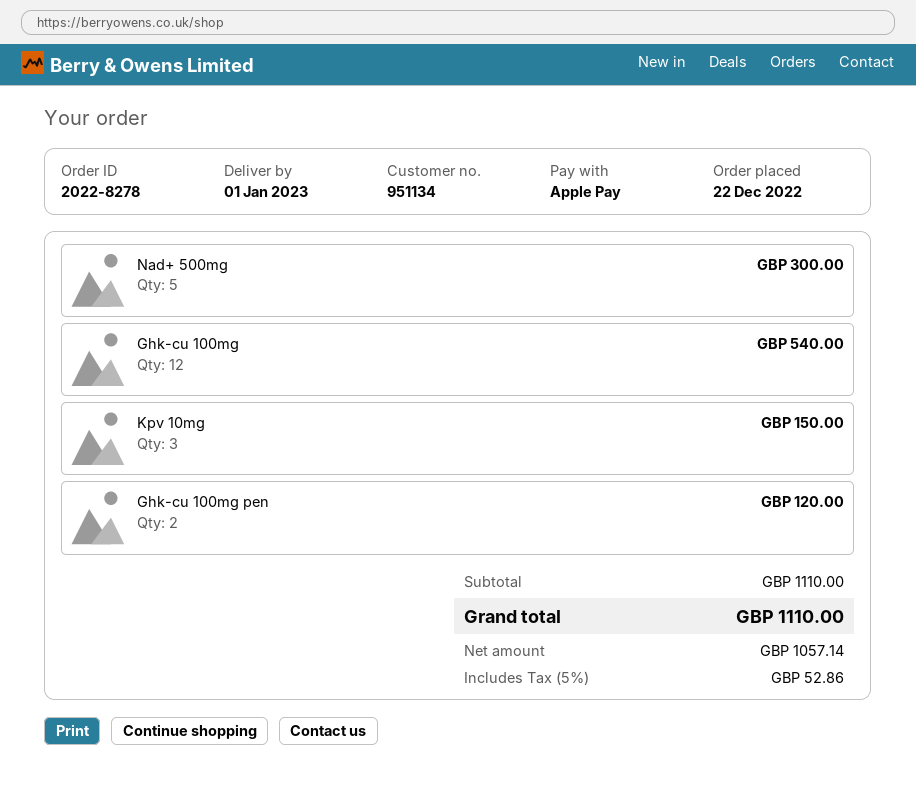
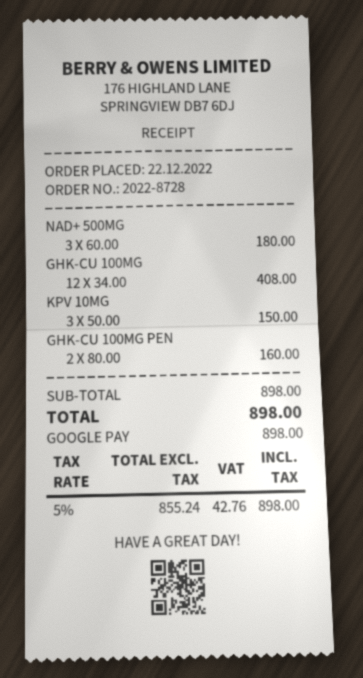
order number: 2022-8278 -> 2022-8728
payment method: Apple Pay -> Google Pay
Nad+ 500mg: 5 for 300.00 -> 3 for 180.00
Ghk-cu 100mg: 12 for 540.00 -> 12 for 408.00
Ghk-cu 100mg pen: 2 for 120.00 -> 2 for 160.00
subtotal: 1110.00 -> 898.00
net: 1057.14 -> 855.24
tax: 5% = 52.86 -> 5% = 42.76
total: 1110.00 -> 898.00

